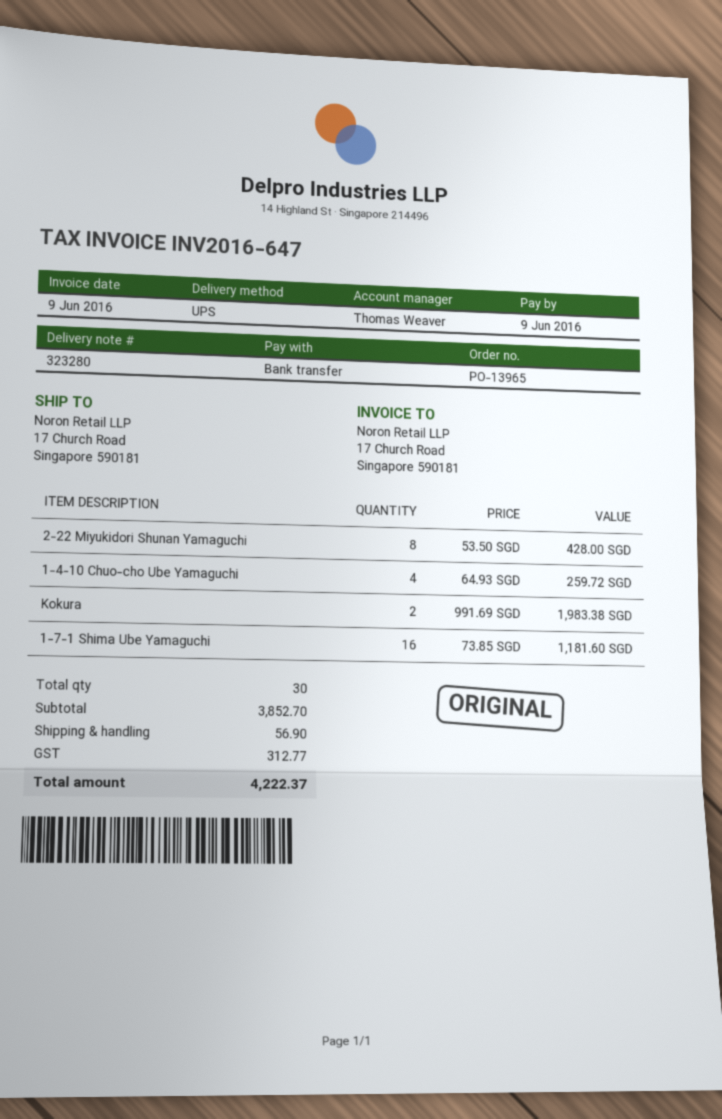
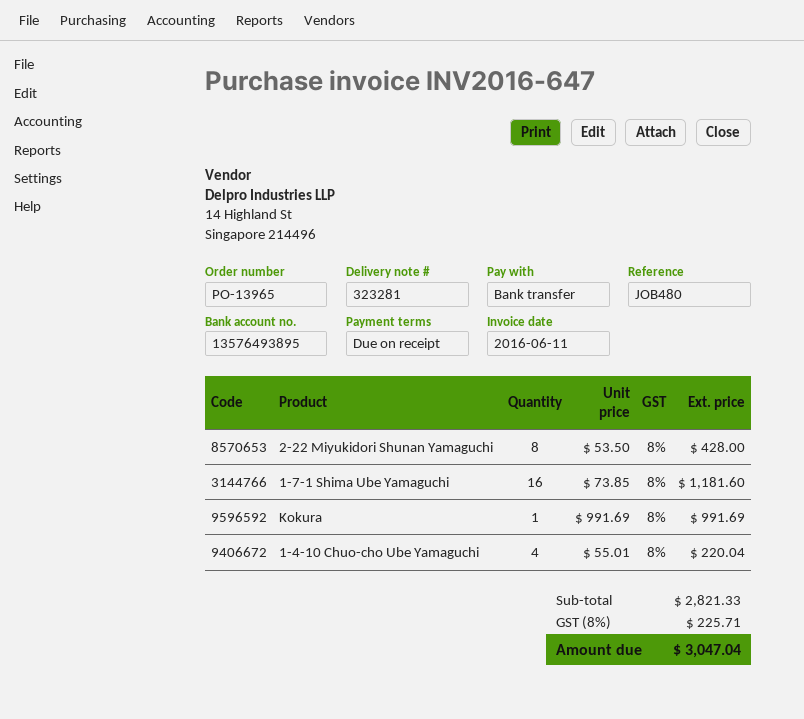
delivery note number: 323280 -> 323281
invoice date: 2016-06-09 -> 2016-06-11
1-4-10 Chuo-cho Ube Yamaguchi: 4 x 64.93 = 259.72 -> 4 x 55.01 = 220.04
Kokura: 2 x 991.69 = 1983.38 -> 1 x 991.69 = 991.69
subtotal: 3852.70 -> 2821.33
shipping: 56.90 -> none
tax: 312.77 -> 225.71
total: 4222.37 -> 3047.04

